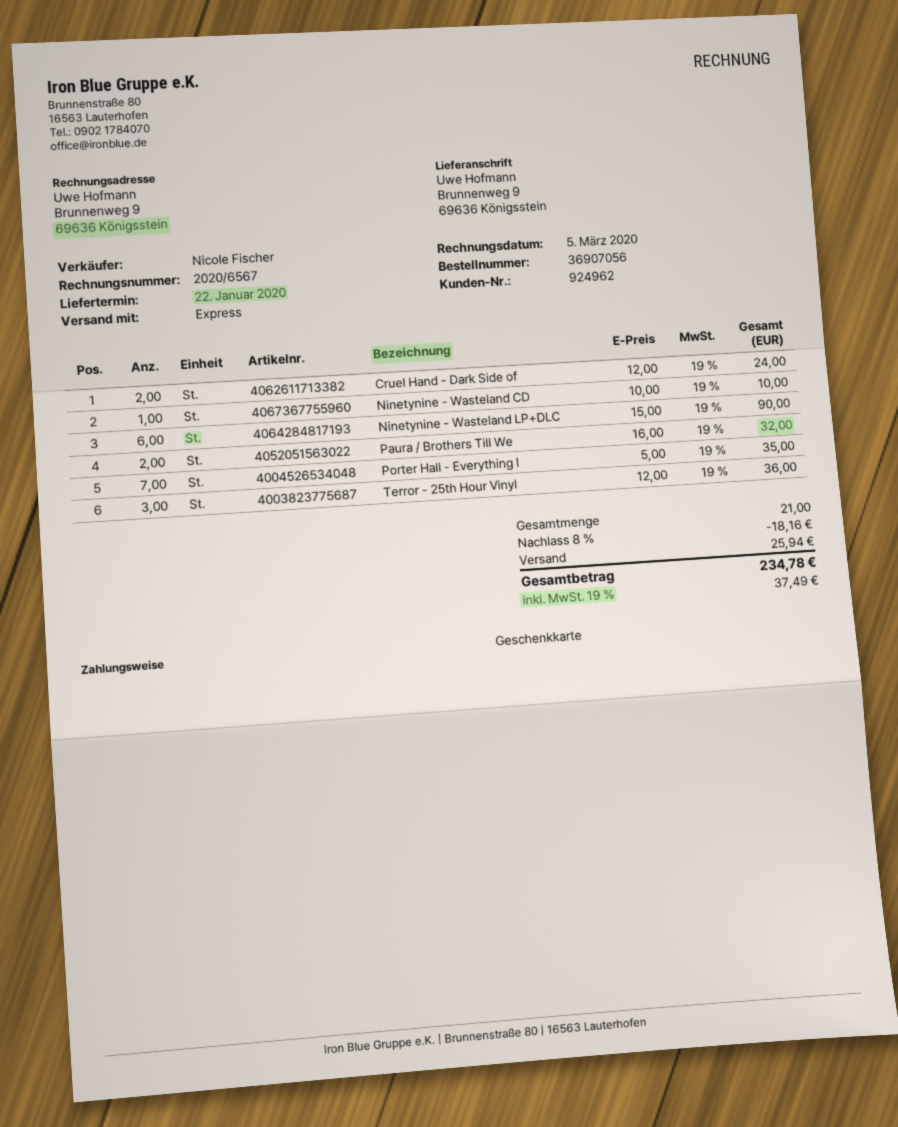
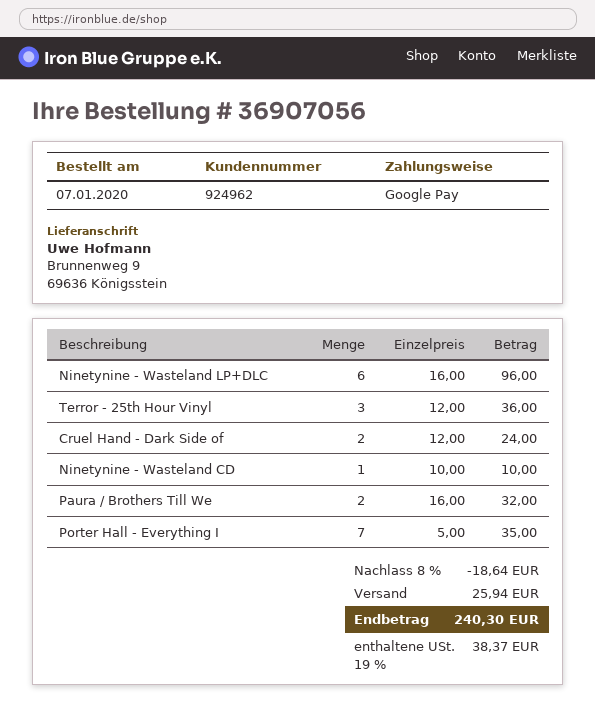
payment method: gift card -> Google Pay
Ninetynine - Wasteland LP+DLC: 6 x 15.00 = 90.00 -> 6 x 16.00 = 96.00
discount: 8% = 18.16 -> 8% = 18.64
tax: 19% = 37.49 -> 19% = 38.37
total: 234.78 -> 240.30

